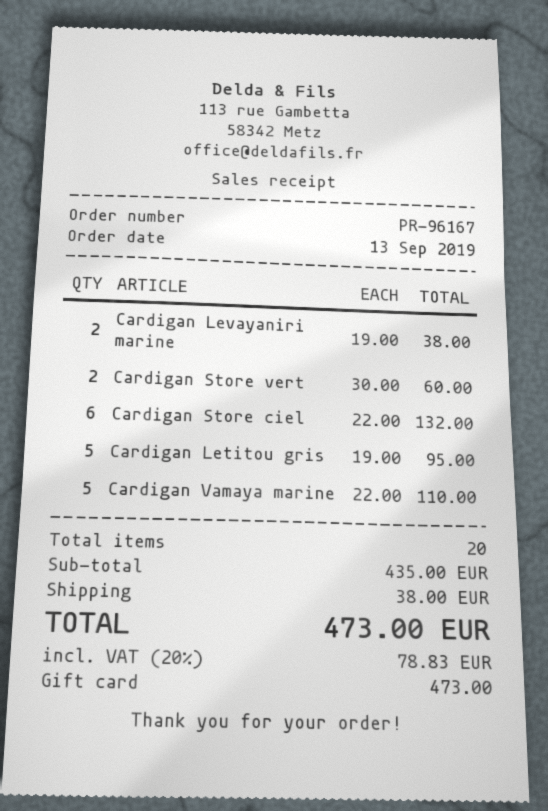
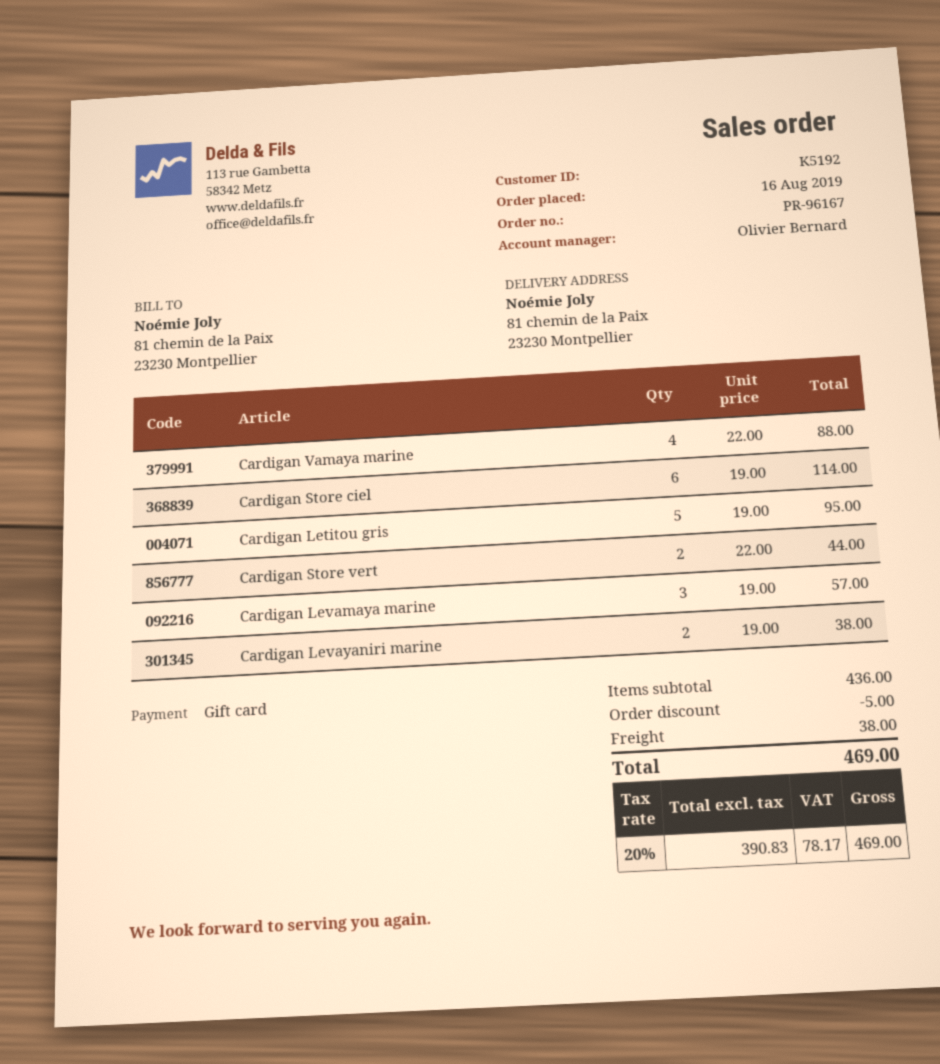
order date: 2019-09-13 -> 2019-08-16
Cardigan Store vert: 2 x 30.00 = 60.00 -> 2 x 22.00 = 44.00
Cardigan Store ciel: 6 x 22.00 = 132.00 -> 6 x 19.00 = 114.00
Cardigan Vamaya marine: 5 x 22.00 = 110.00 -> 4 x 22.00 = 88.00
Cardigan Levamaya marine: none -> 3 x 19.00 = 57.00
subtotal: 435.00 -> 436.00
discount: none -> 5.00
tax: 20% = 78.83 -> 20% = 78.17
total: 473.00 -> 469.00

